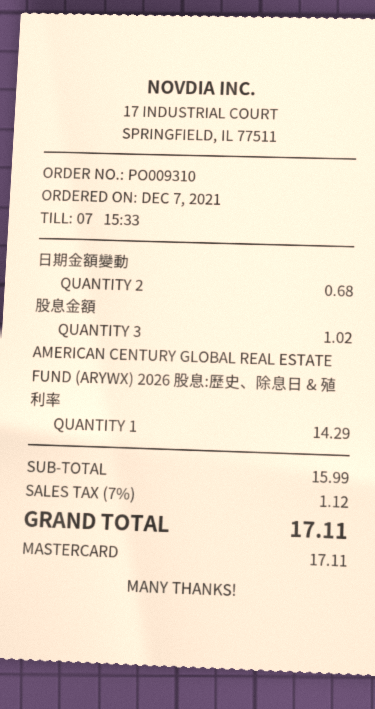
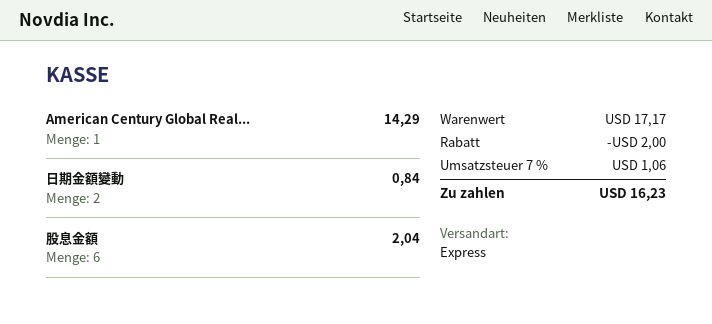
日期金額變動: 2 for 0.68 -> 2 for 0.84
股息金額: 3 for 1.02 -> 6 for 2.04
subtotal: 15.99 -> 17.17
discount: none -> 2.00
tax: 7% = 1.12 -> 7% = 1.06
total: 17.11 -> 16.23

